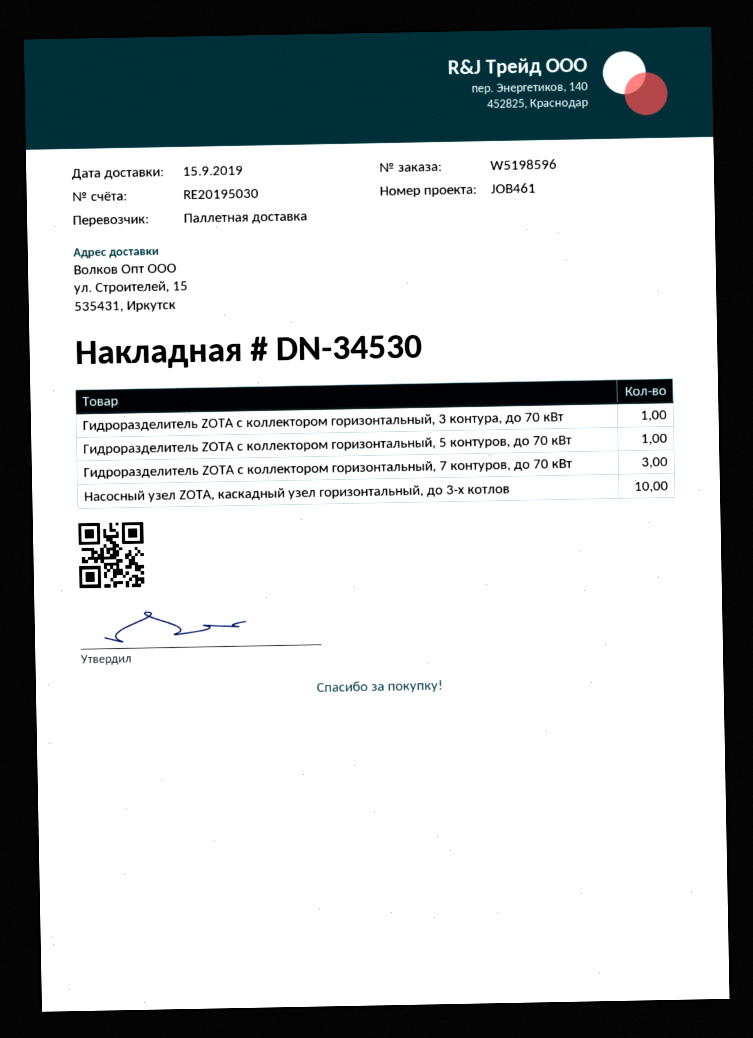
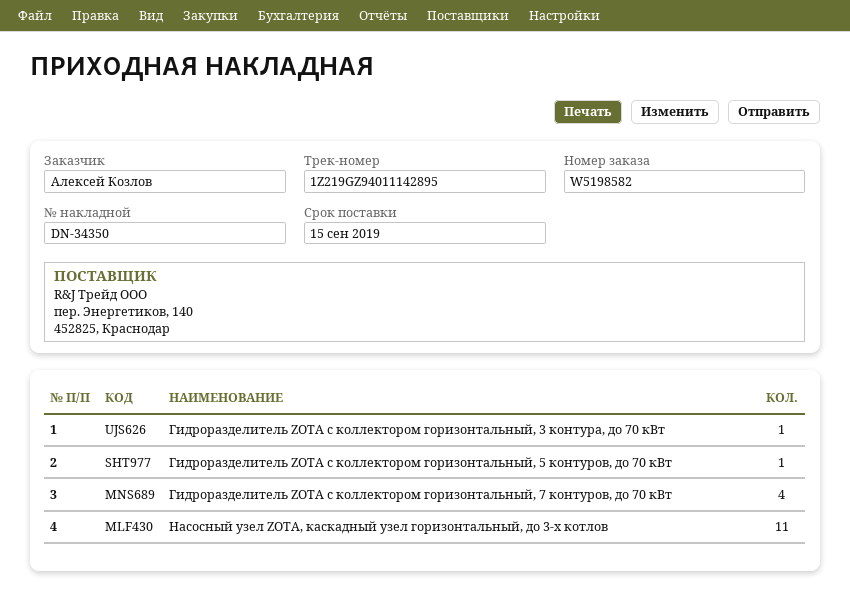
order number: W5198596 -> W5198582
delivery note number: DN-34530 -> DN-34350
Гидроразделитель ZOTA с коллектором горизонтальный, 7 контуров, до 70 кВт: 3 -> 4
Насосный узел ZOTA, каскадный узел горизонтальный, до 3-х котлов: 10 -> 11

